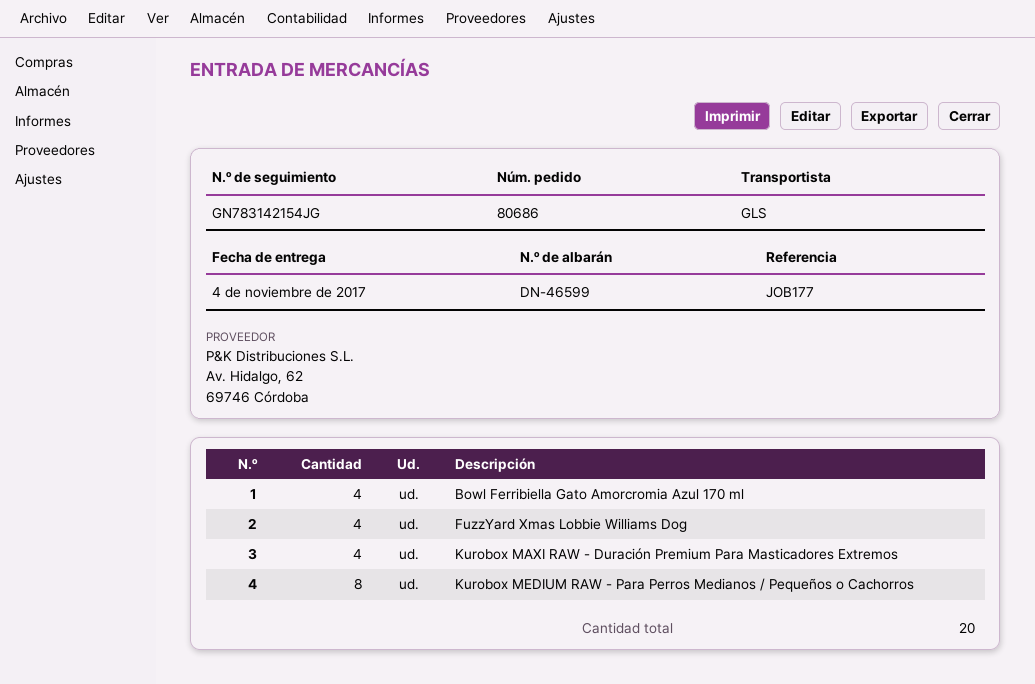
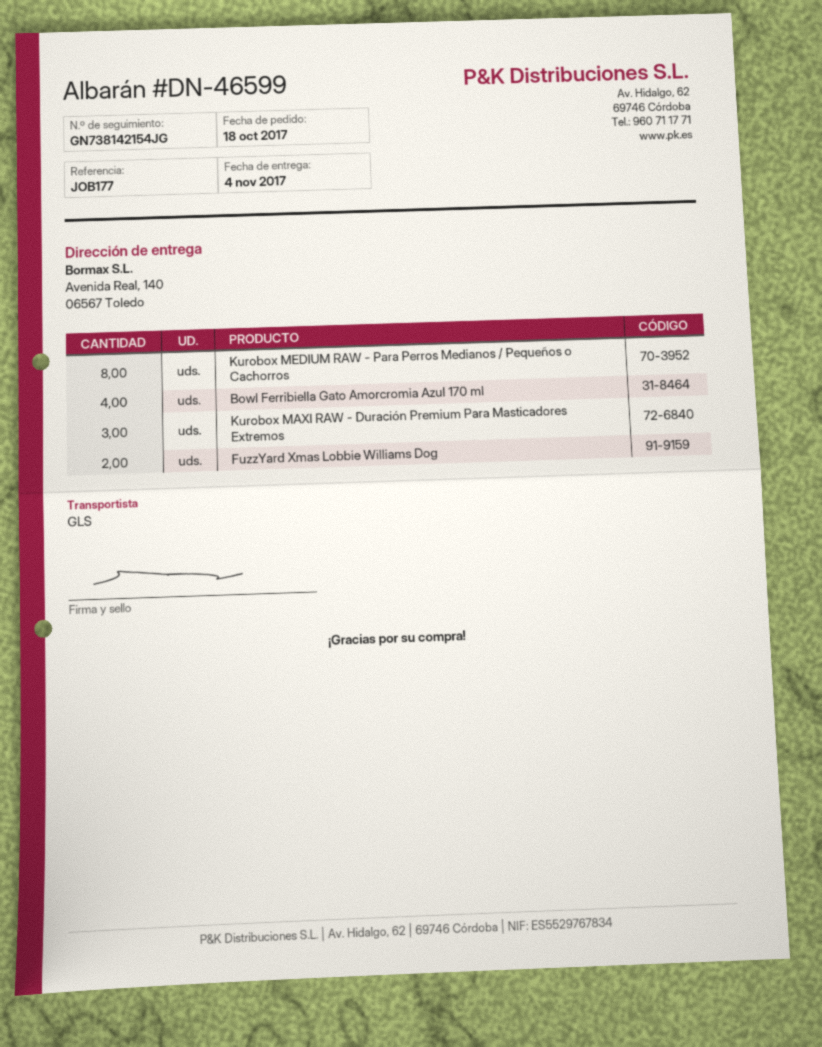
tracking number: GN783142154JG -> GN738142154JG
FuzzYard Xmas Lobbie Williams Dog: 4 -> 2
Kurobox MAXI RAW - Duración Premium Para Masticadores Extremos: 4 -> 3

